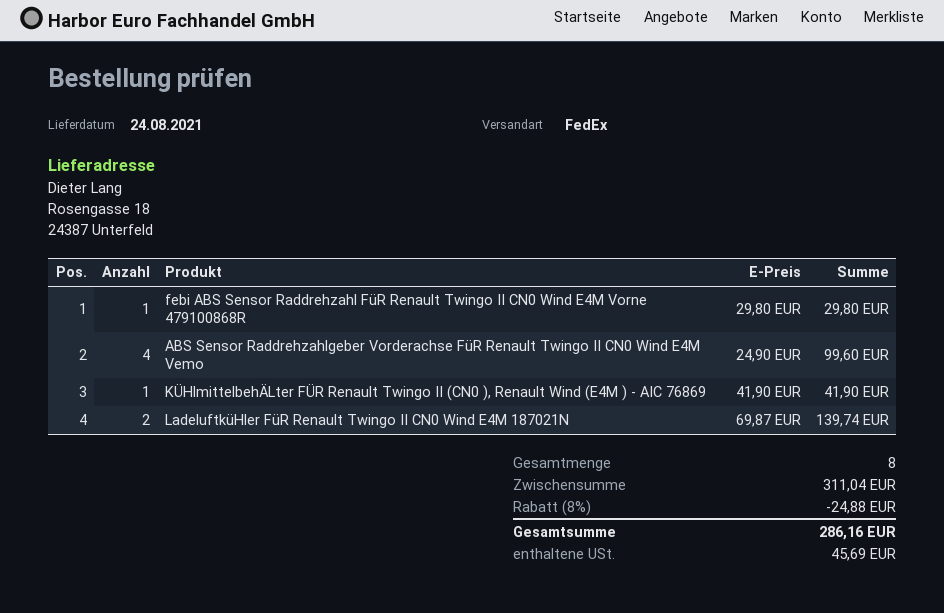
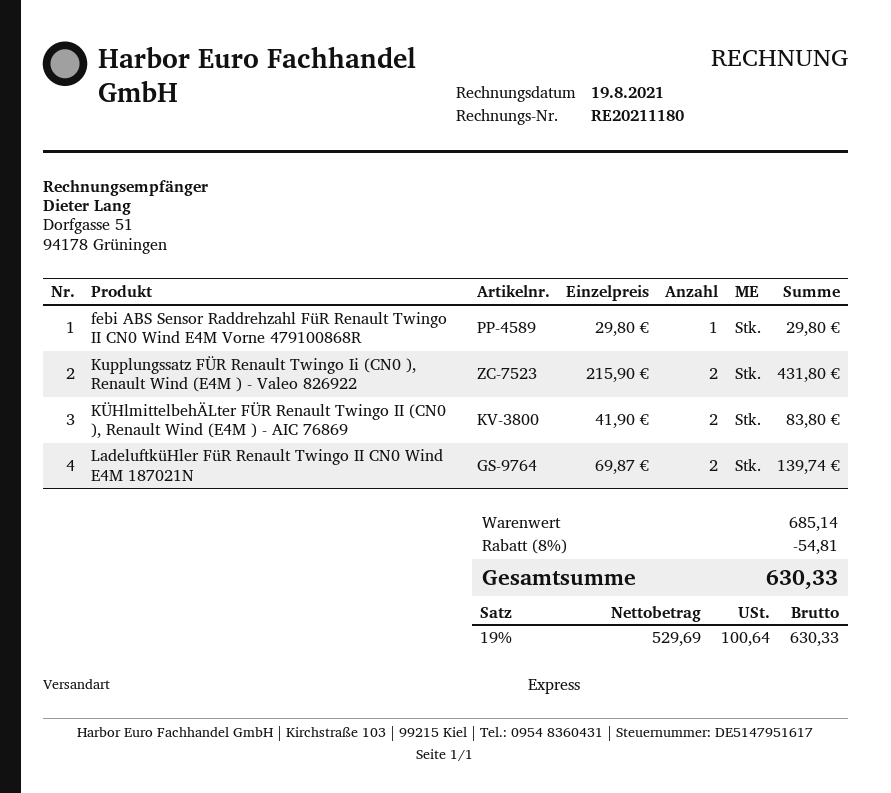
shipping method: FedEx -> express
ABS Sensor Raddrehzahlgeber Vorderachse FüR Renault Twingo II CN0 Wind E4M Vemo: 4 x 24.90 = 99.60 -> none
KÜHlmittelbehÄLter FÜR Renault Twingo II (CN0 ), Renault Wind (E4M ) - AIC 76869: 1 x 41.90 = 41.90 -> 2 x 41.90 = 83.80
Kupplungssatz FÜR Renault Twingo Ii (CN0 ), Renault Wind (E4M ) - Valeo 826922: none -> 2 x 215.90 = 431.80
subtotal: 311.04 -> 685.14
discount: 8% = 24.88 -> 8% = 54.81
tax: 45.69 -> 100.64
total: 286.16 -> 630.33

